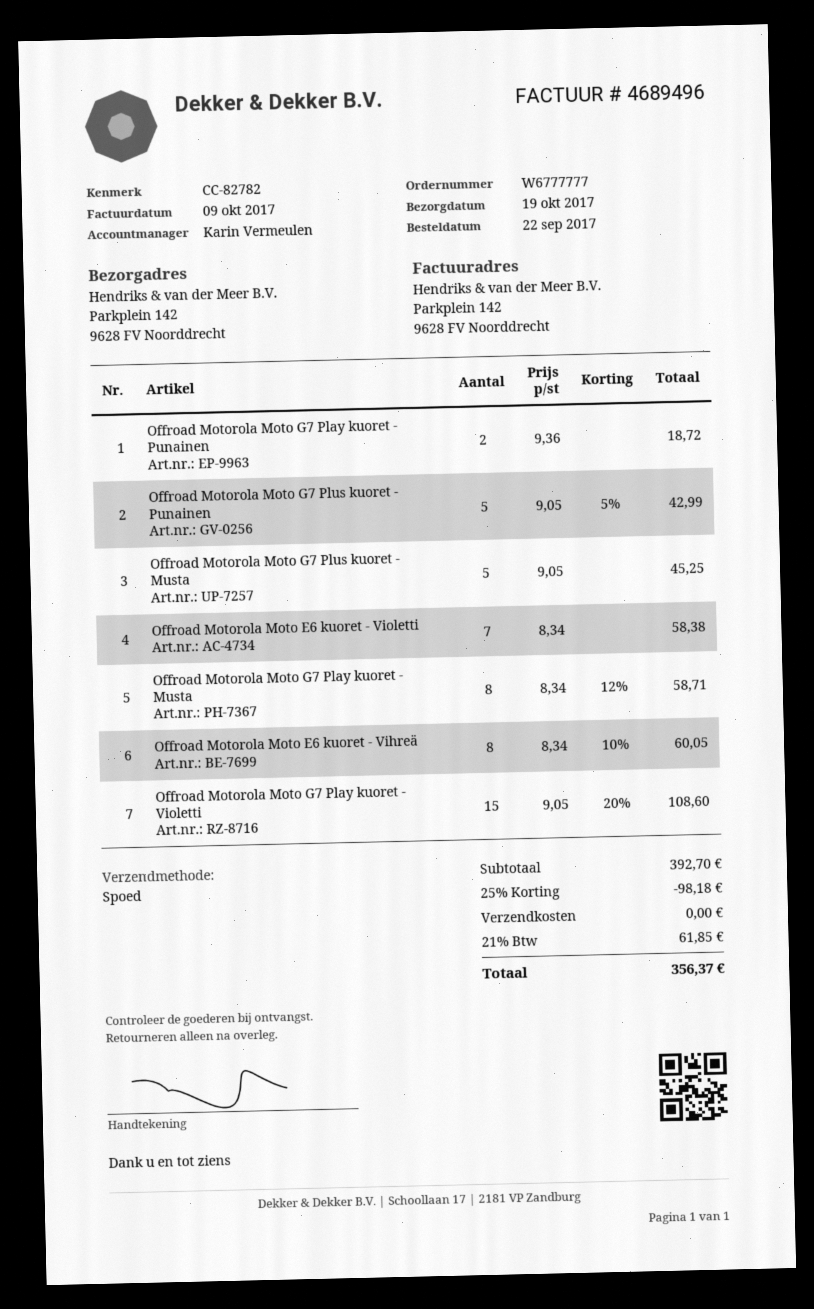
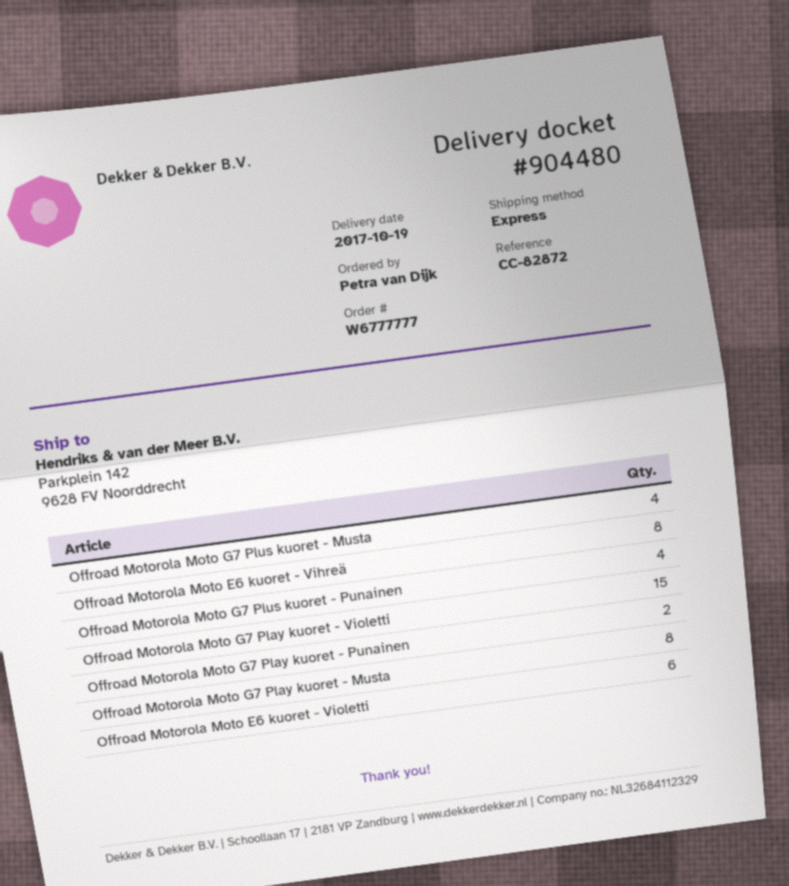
reference: CC-82782 -> CC-82872
Offroad Motorola Moto G7 Plus kuoret - Punainen: 5 -> 4
Offroad Motorola Moto G7 Plus kuoret - Musta: 5 -> 4
Offroad Motorola Moto E6 kuoret - Violetti: 7 -> 6

